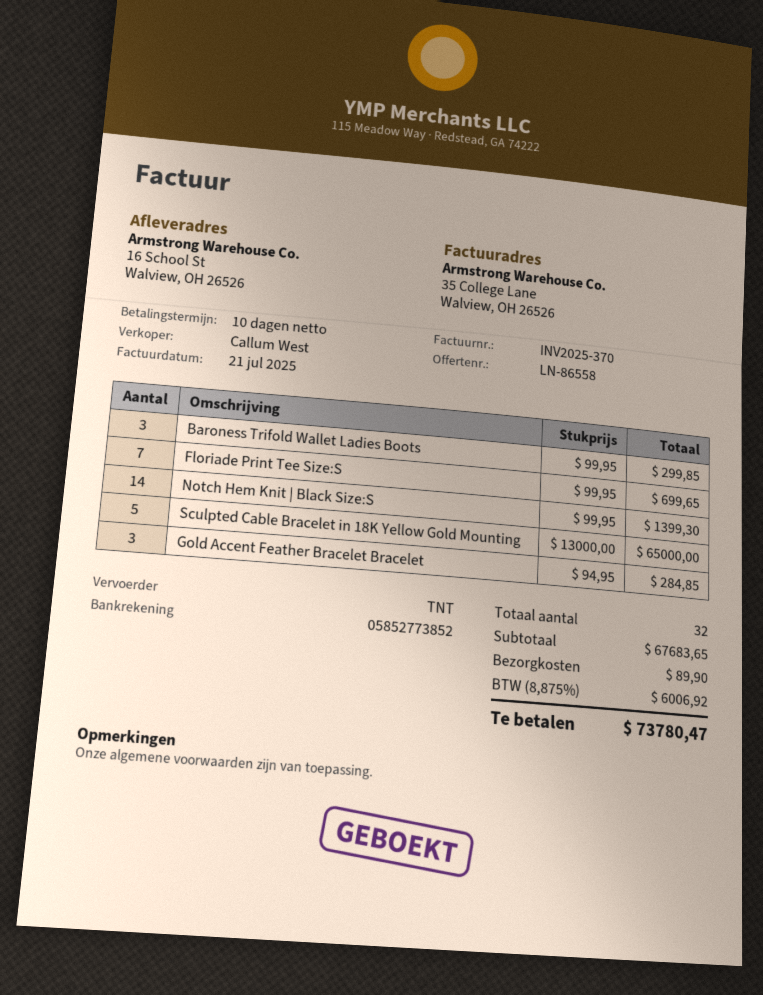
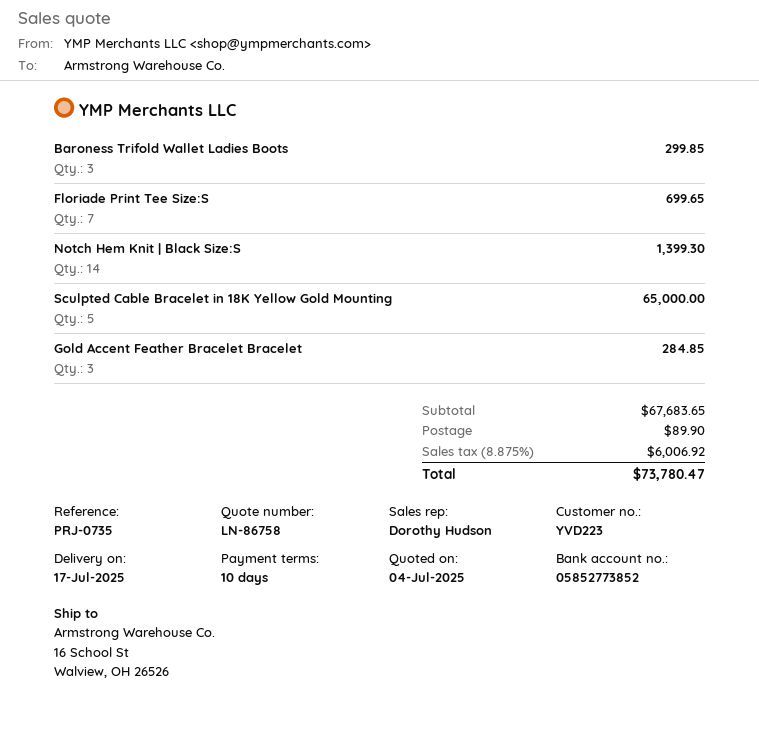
quote number: LN-86558 -> LN-86758
sales rep: Callum West -> Dorothy Hudson

